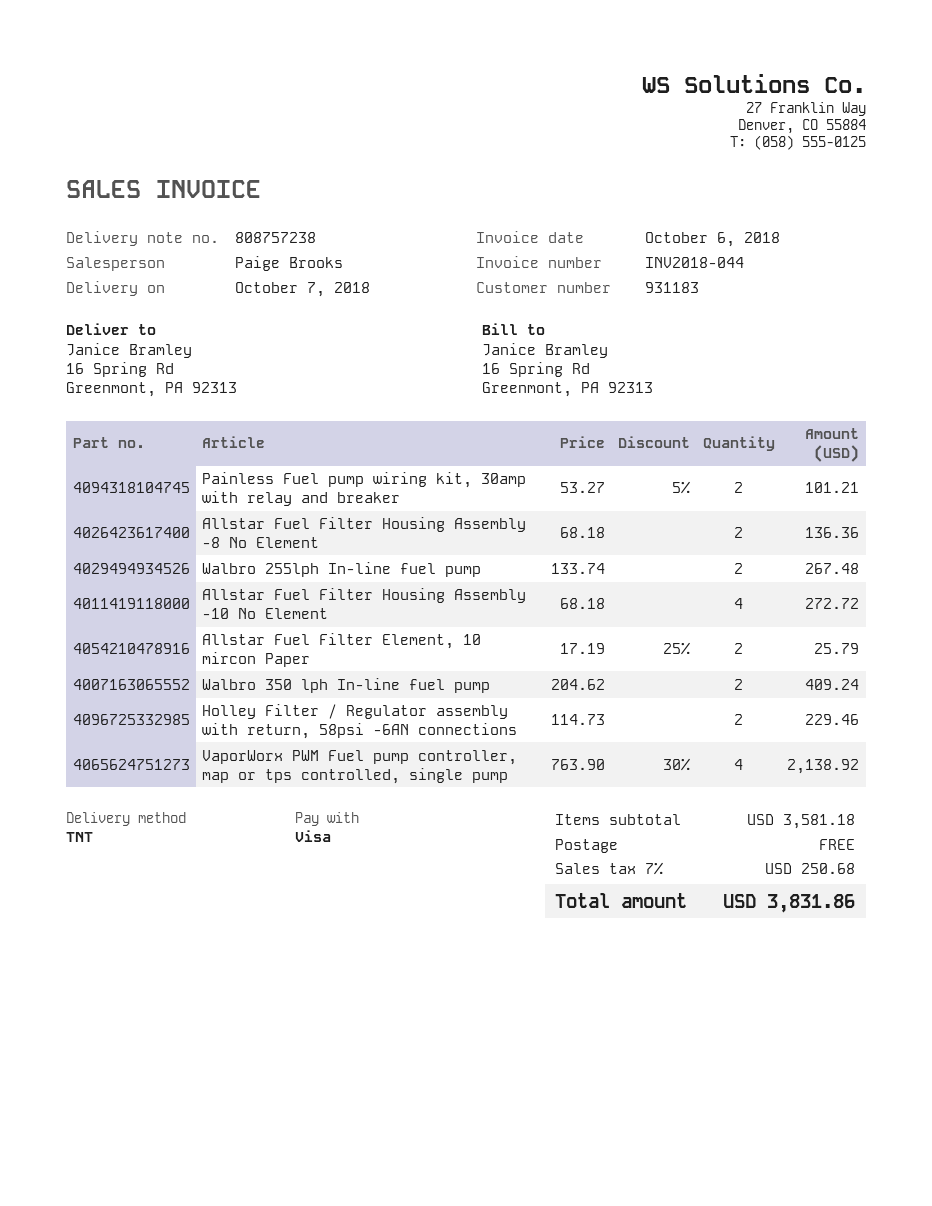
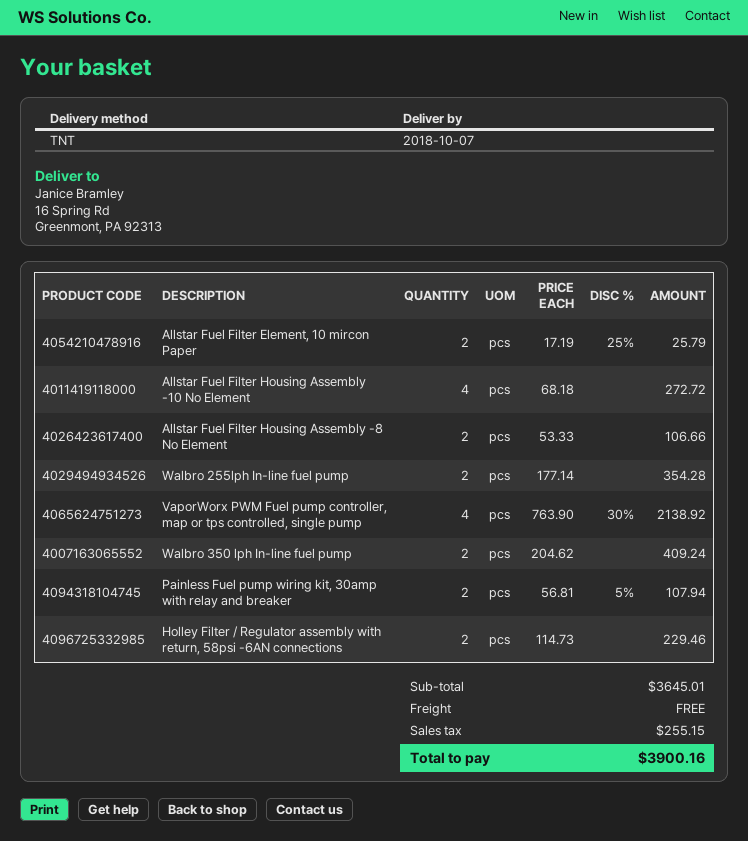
Painless Fuel pump wiring kit, 30amp with relay and breaker: 2 x 53.27 - 5% = 101.21 -> 2 x 56.81 - 5% = 107.94
Allstar Fuel Filter Housing Assembly -8 No Element: 2 x 68.18 = 136.36 -> 2 x 53.33 = 106.66
Walbro 255lph In-line fuel pump: 2 x 133.74 = 267.48 -> 2 x 177.14 = 354.28
subtotal: 3581.18 -> 3645.01
tax: 250.68 -> 255.15
total: 3831.86 -> 3900.16

